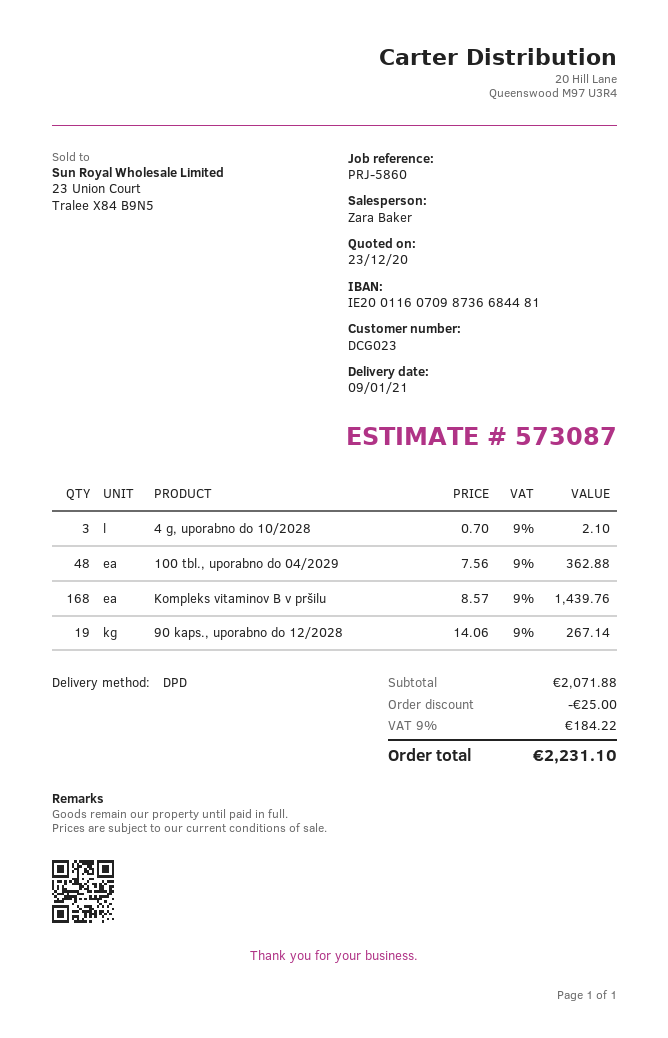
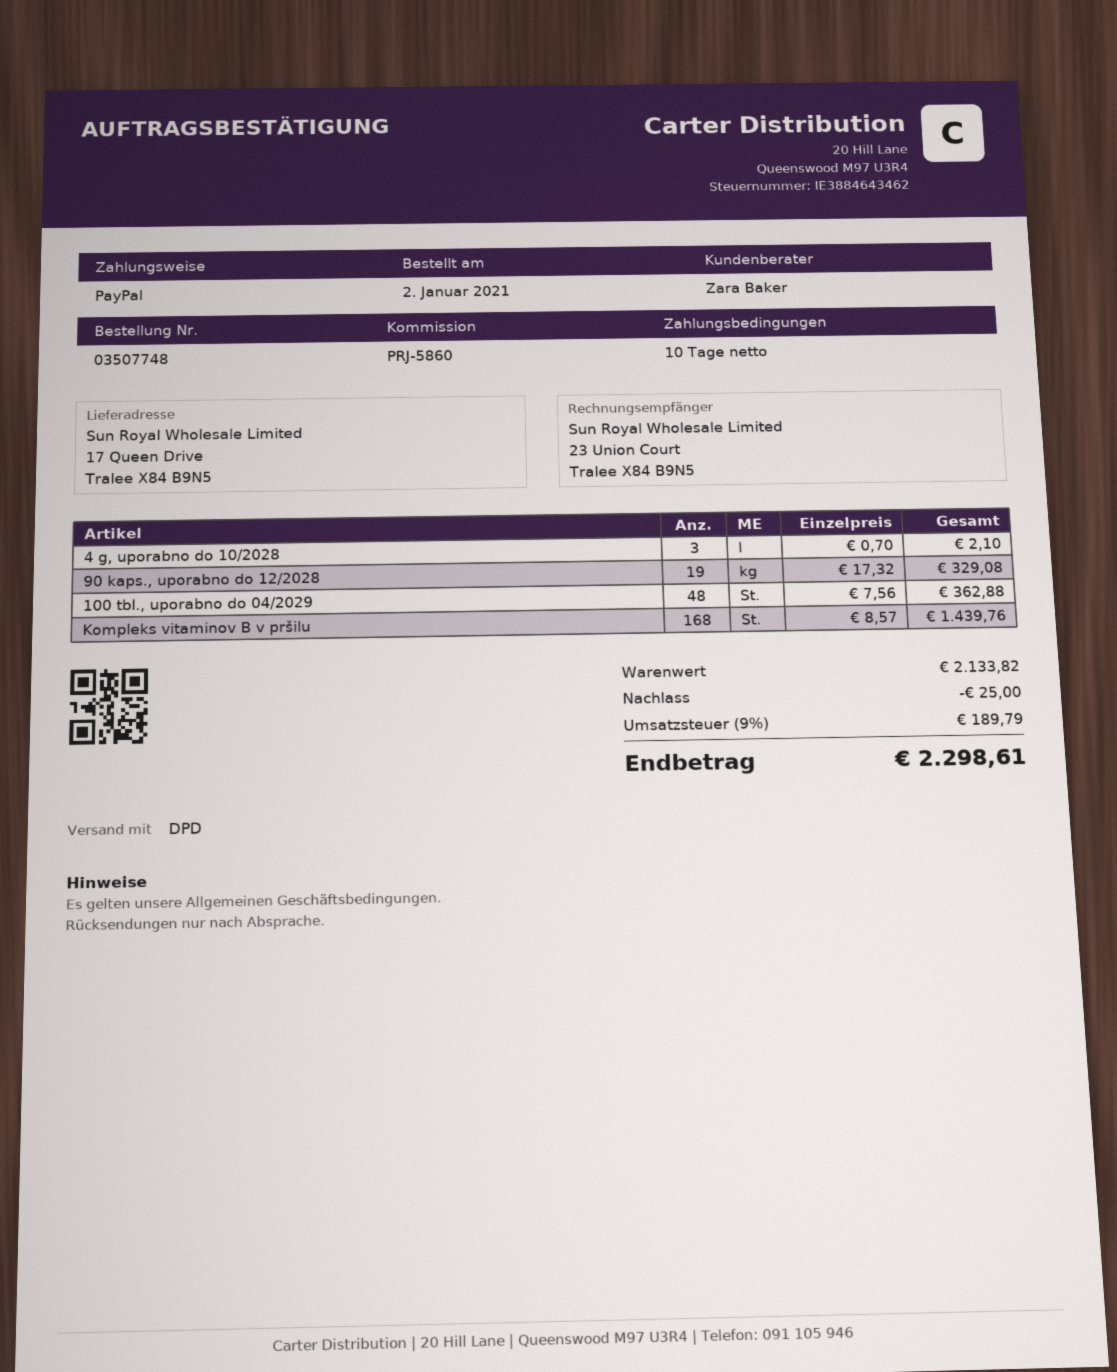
90 kaps., uporabno do 12/2028: 19 x 14.06 = 267.14 -> 19 x 17.32 = 329.08
subtotal: 2071.88 -> 2133.82
tax: 9% = 184.22 -> 9% = 189.79
total: 2231.10 -> 2298.61

